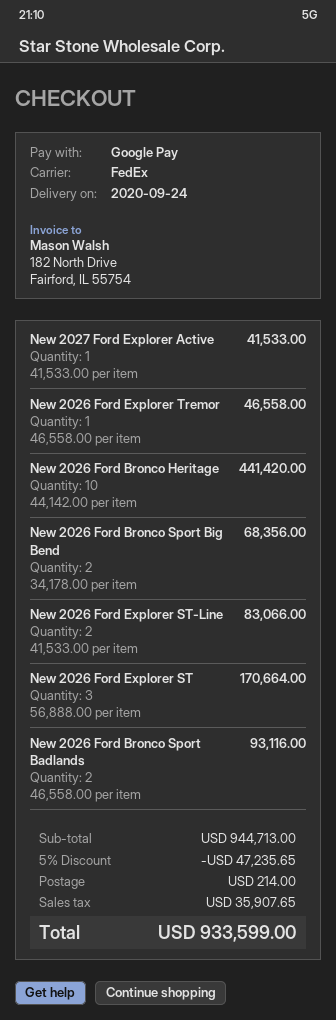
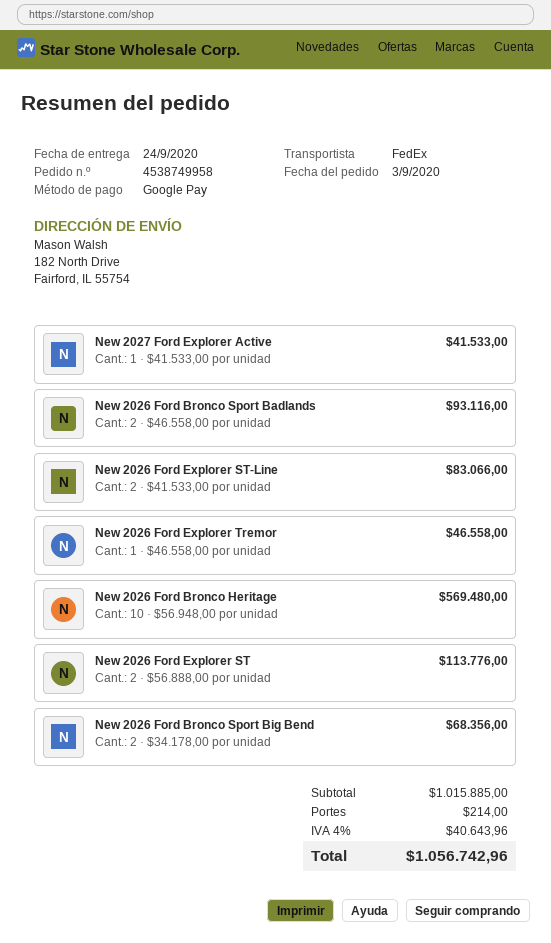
New 2026 Ford Bronco Heritage: 10 x 44142.00 = 441420.00 -> 10 x 56948.00 = 569480.00
New 2026 Ford Explorer ST: 3 x 56888.00 = 170664.00 -> 2 x 56888.00 = 113776.00
subtotal: 944713.00 -> 1015885.00
discount: 5% = 47235.65 -> none
tax: 35907.65 -> 40643.96
total: 933599.00 -> 1056742.96

